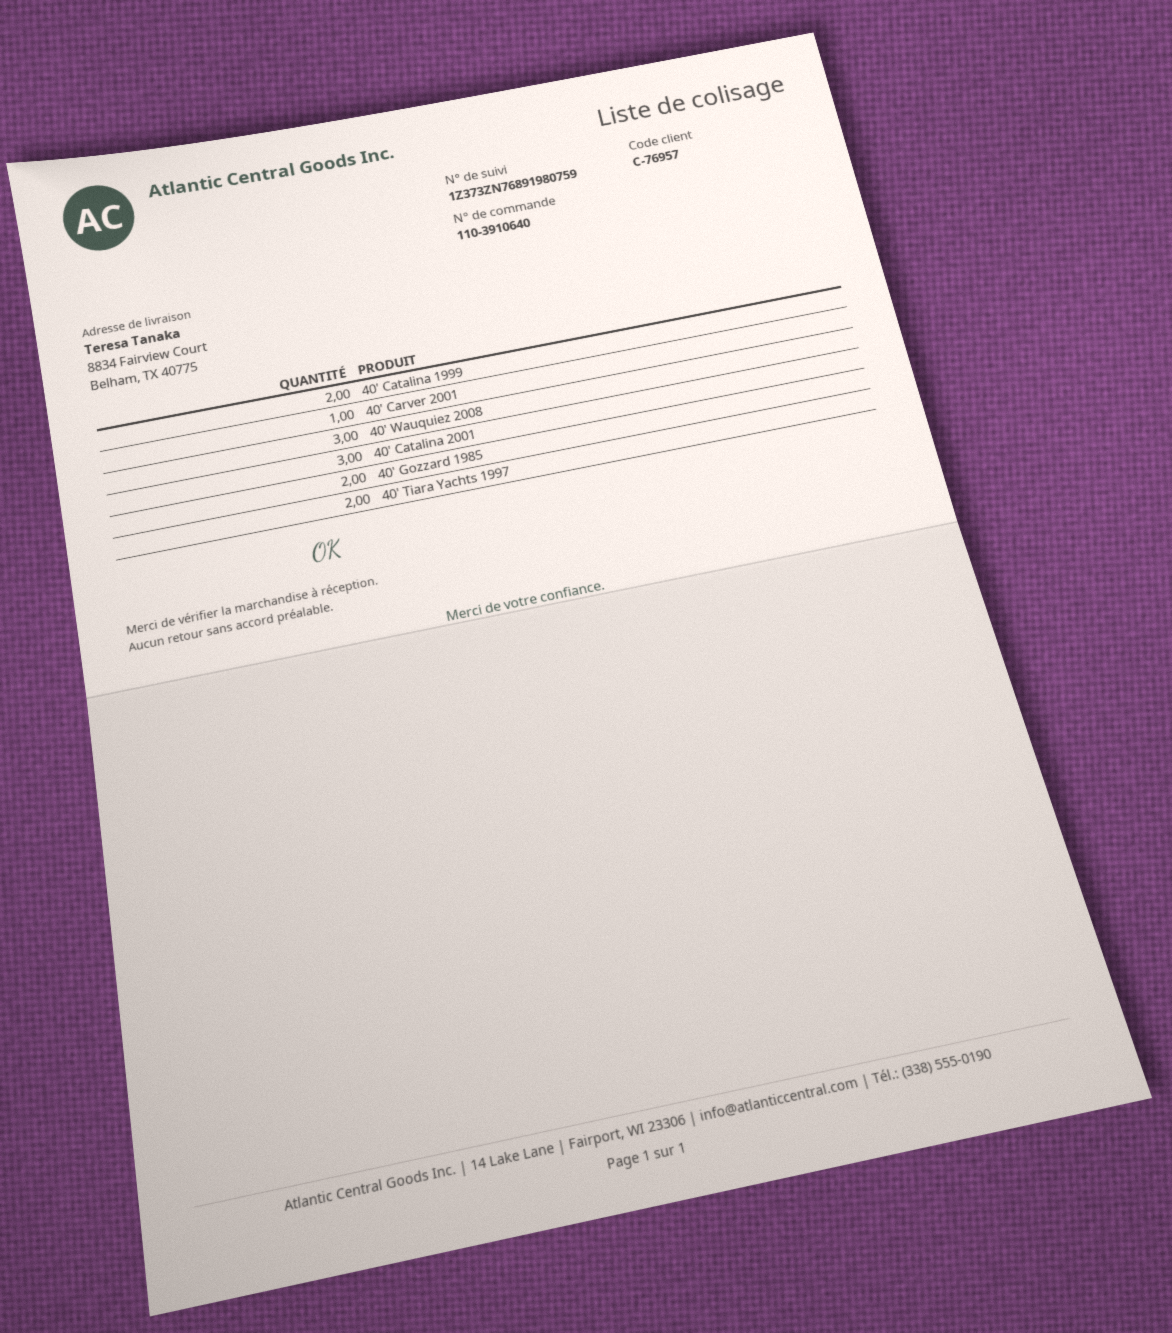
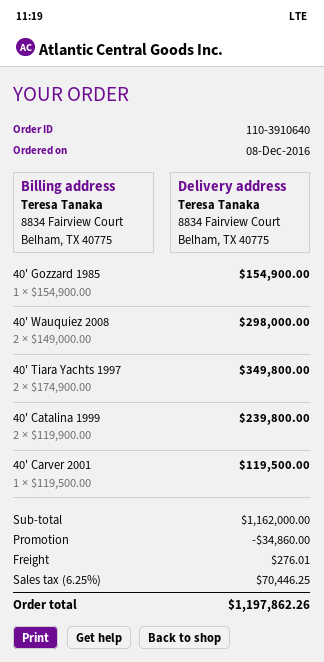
40' Wauquiez 2008: 3 -> 2
40' Catalina 2001: 3 -> none
40' Gozzard 1985: 2 -> 1

